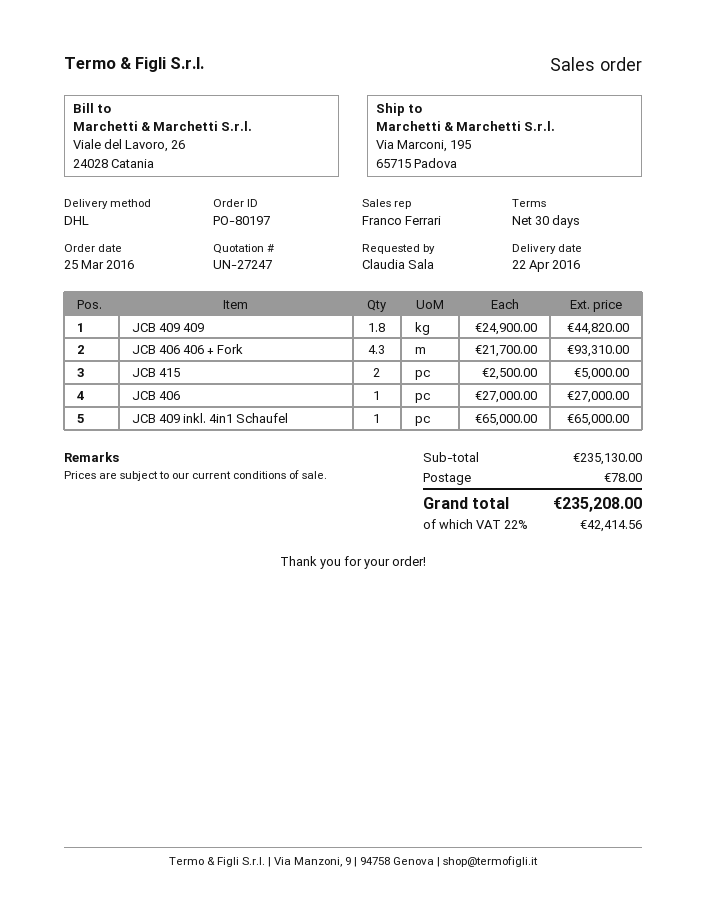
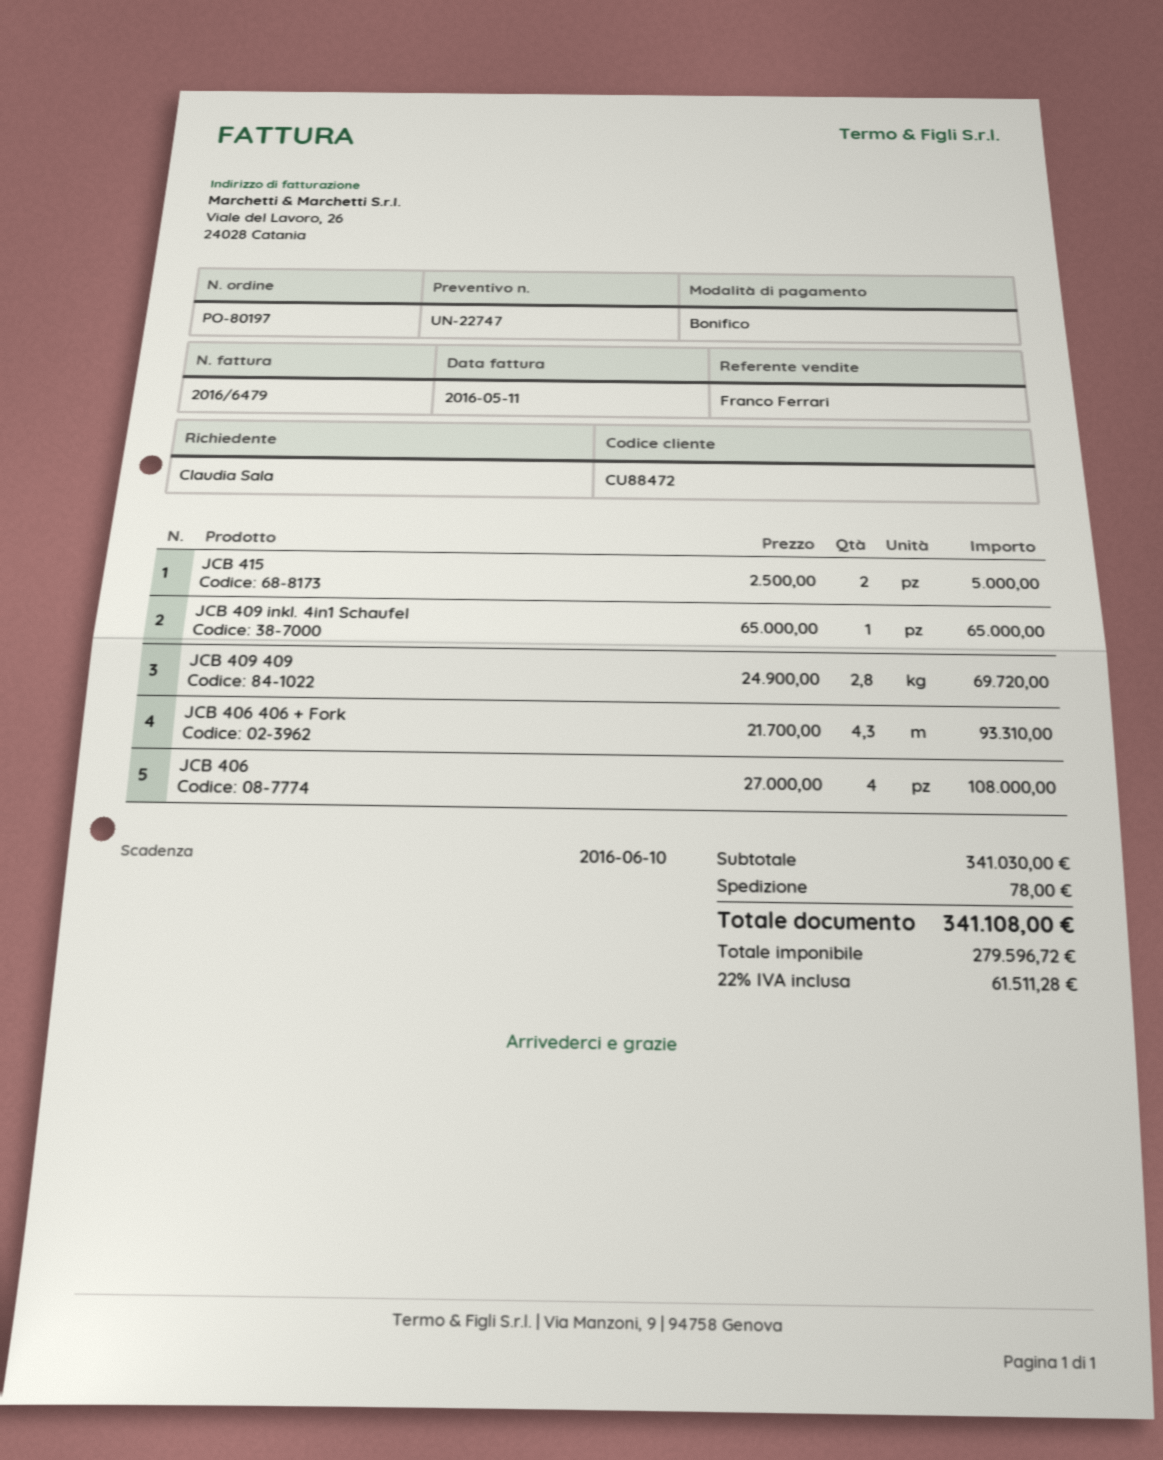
quote number: UN-27247 -> UN-22747
JCB 409 409: 1.8 x 24900.00 = 44820.00 -> 2.8 x 24900.00 = 69720.00
JCB 406: 1 x 27000.00 = 27000.00 -> 4 x 27000.00 = 108000.00
subtotal: 235130.00 -> 341030.00
tax: 22% = 42414.56 -> 22% = 61511.28
total: 235208.00 -> 341108.00

